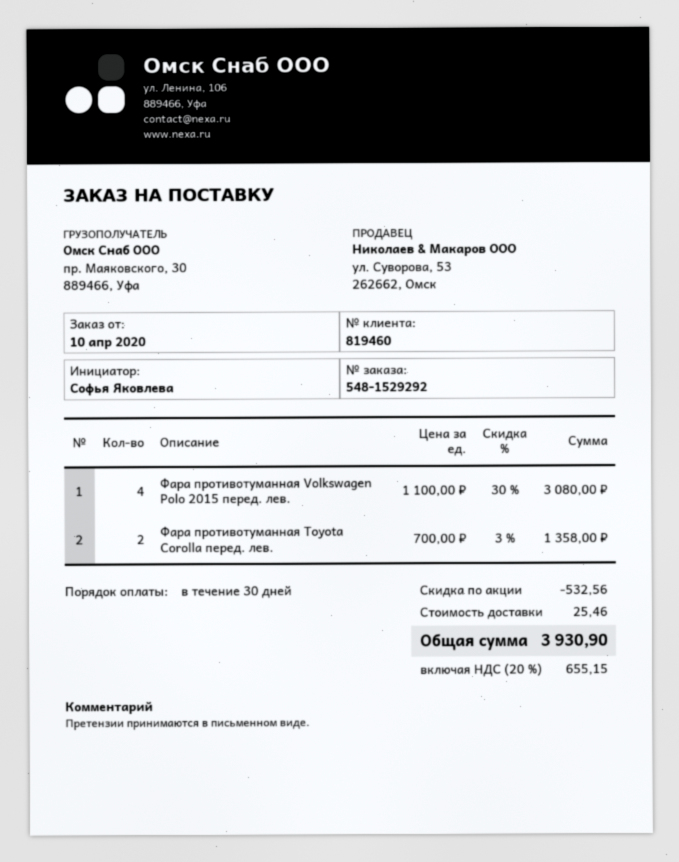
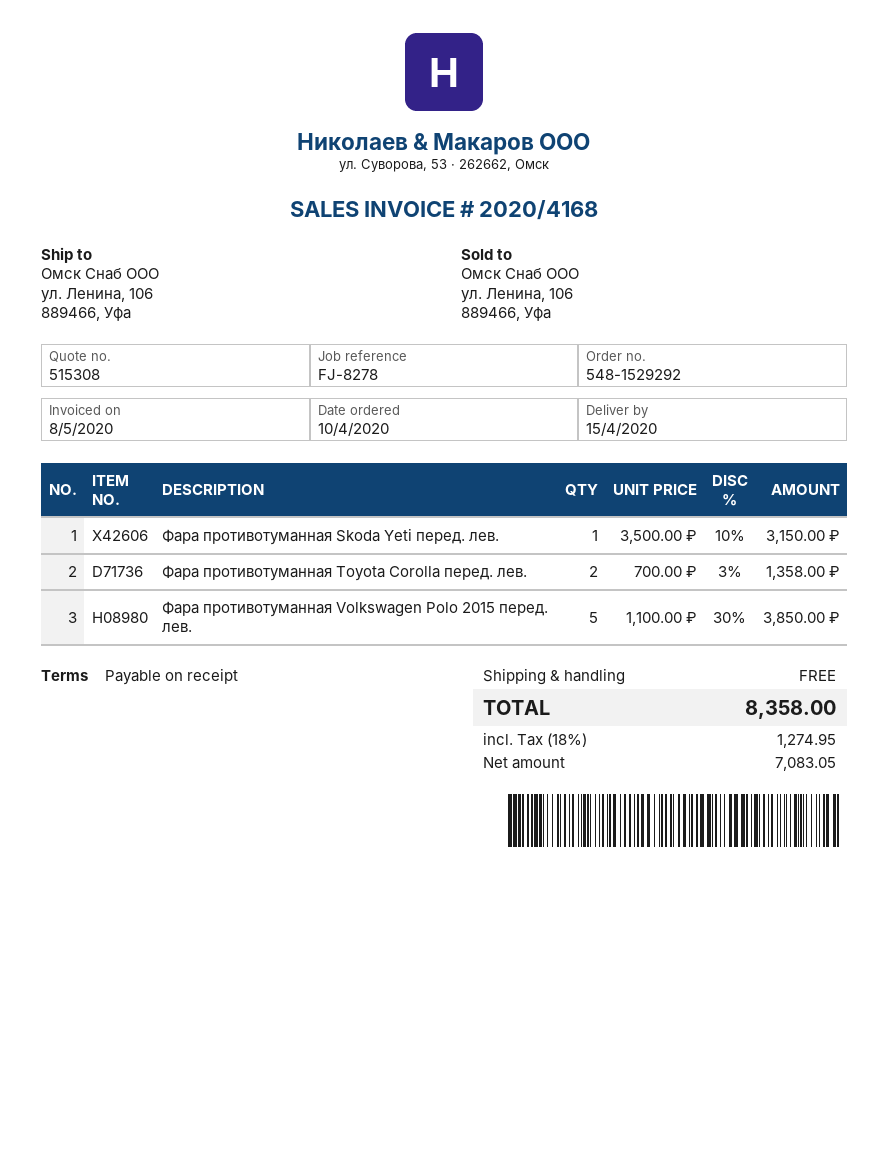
payment terms: 30 days -> on receipt
ship to: пр. Маяковского, 30, 889466, Уфа -> ул. Ленина, 106, 889466, Уфа
Фара противотуманная Volkswagen Polo 2015 перед. лев.: 4 x 1100.00 - 30% = 3080.00 -> 5 x 1100.00 - 30% = 3850.00
Фара противотуманная Skoda Yeti перед. лев.: none -> 1 x 3500.00 - 10% = 3150.00
discount: 532.56 -> none
shipping: 25.46 -> 0.00
tax: 20% = 655.15 -> 18% = 1274.95
total: 3930.90 -> 8358.00

